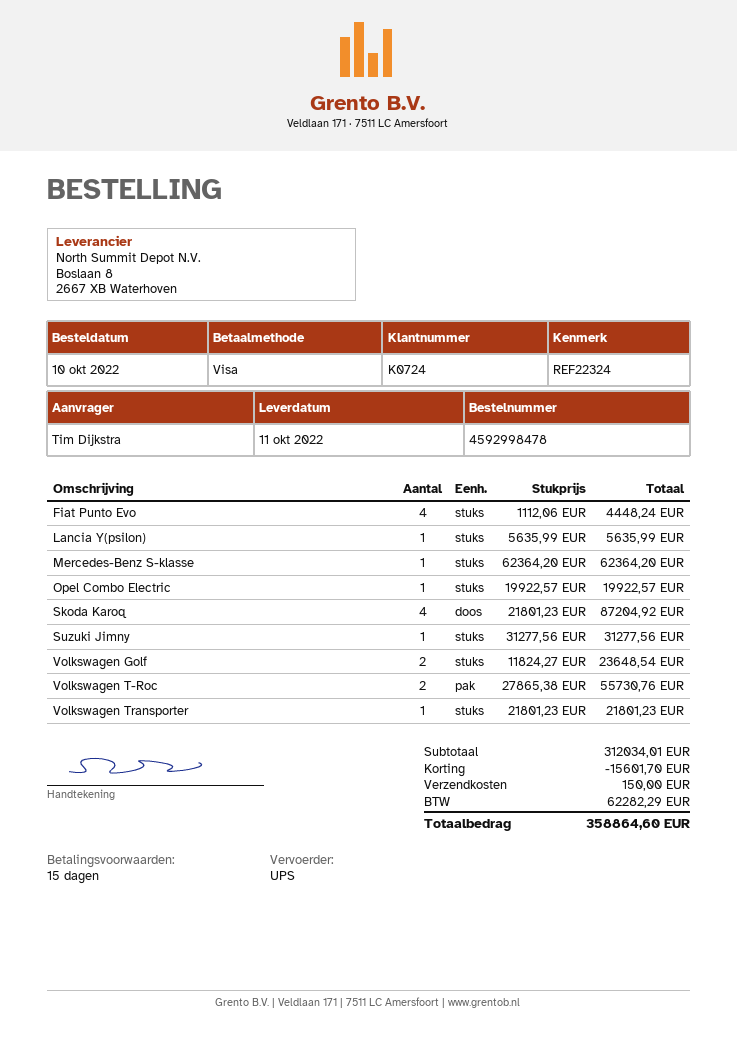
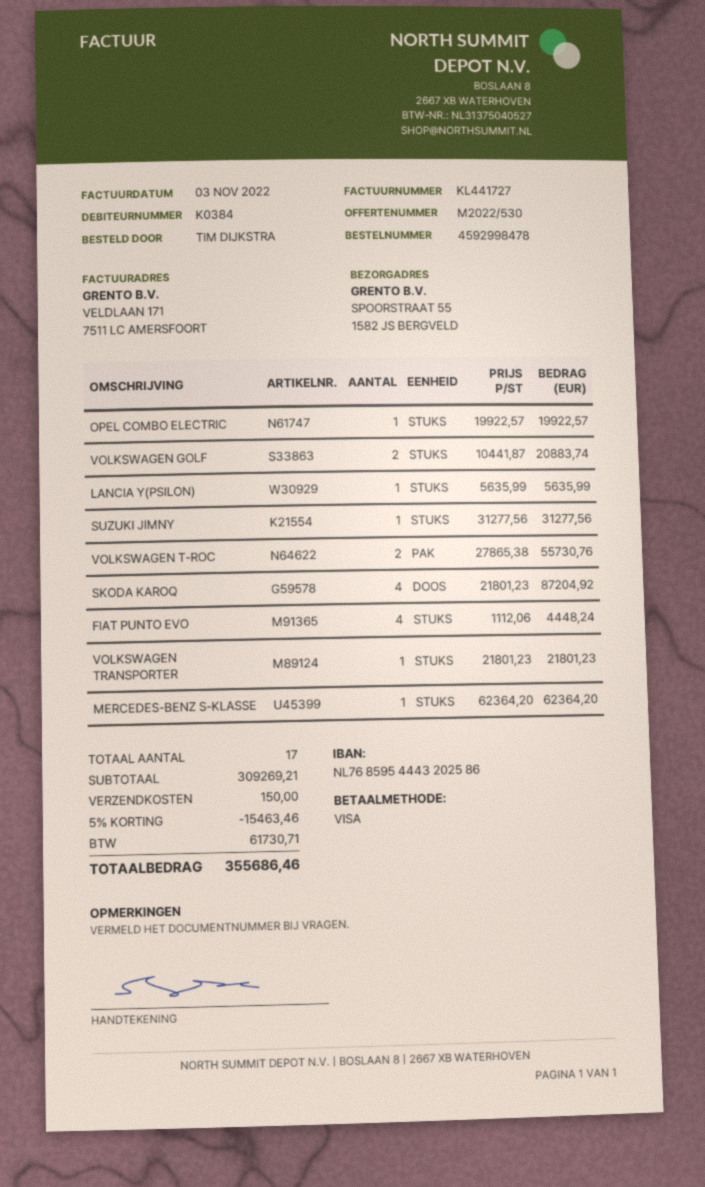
customer number: K0724 -> K0384
Volkswagen Golf: 2 x 11824.27 = 23648.54 -> 2 x 10441.87 = 20883.74
subtotal: 312034.01 -> 309269.21
discount: 15601.70 -> 15463.46
tax: 62282.29 -> 61730.71
total: 358864.60 -> 355686.46

